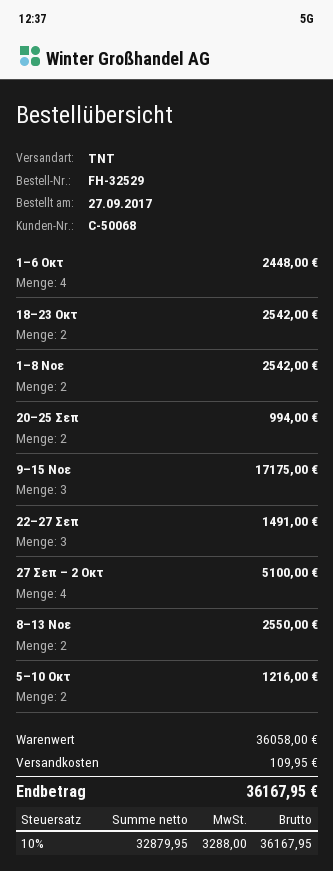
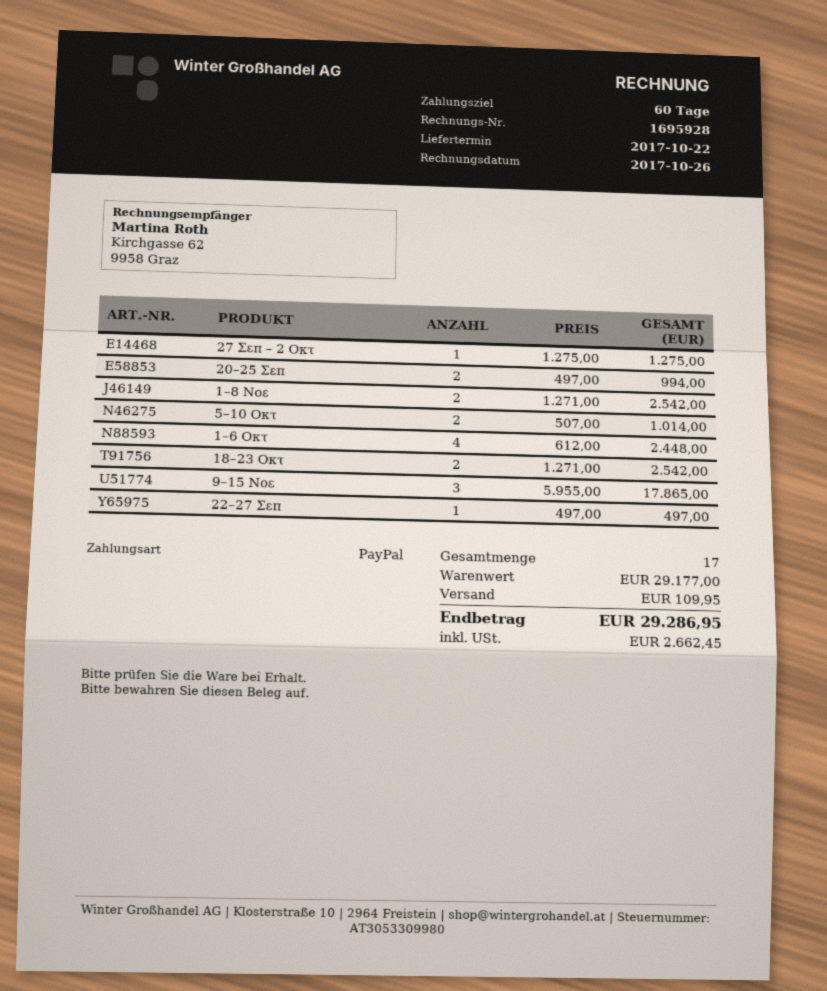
9–15 Νοε: 3 for 17175.00 -> 3 for 17865.00
22–27 Σεπ: 3 for 1491.00 -> 1 for 497.00
27 Σεπ – 2 Οκτ: 4 for 5100.00 -> 1 for 1275.00
8–13 Νοε: 2 for 2550.00 -> none
5–10 Οκτ: 2 for 1216.00 -> 2 for 1014.00
subtotal: 36058.00 -> 29177.00
tax: 3288.00 -> 2662.45
total: 36167.95 -> 29286.95

